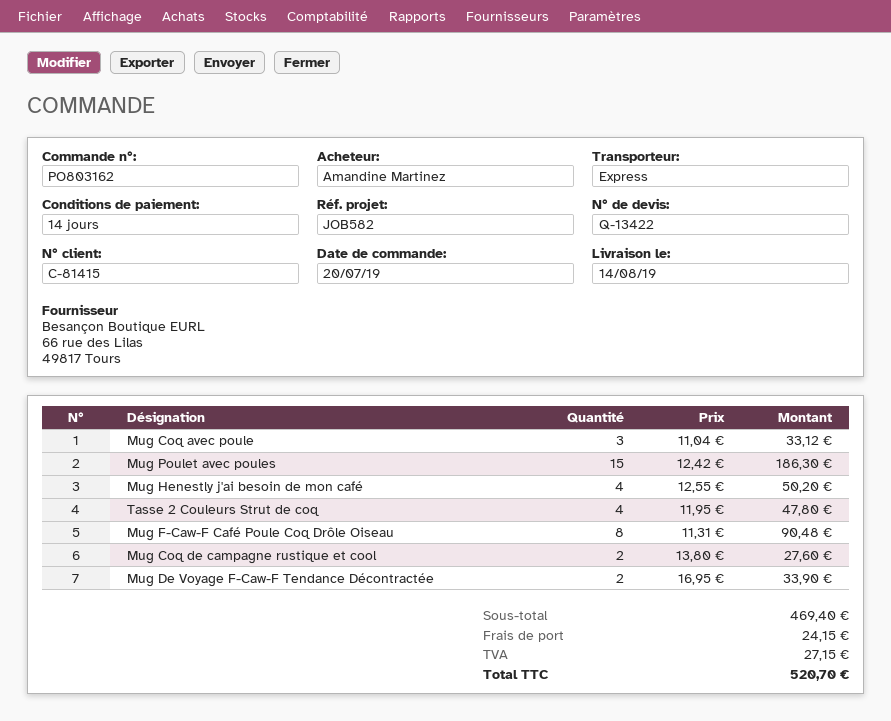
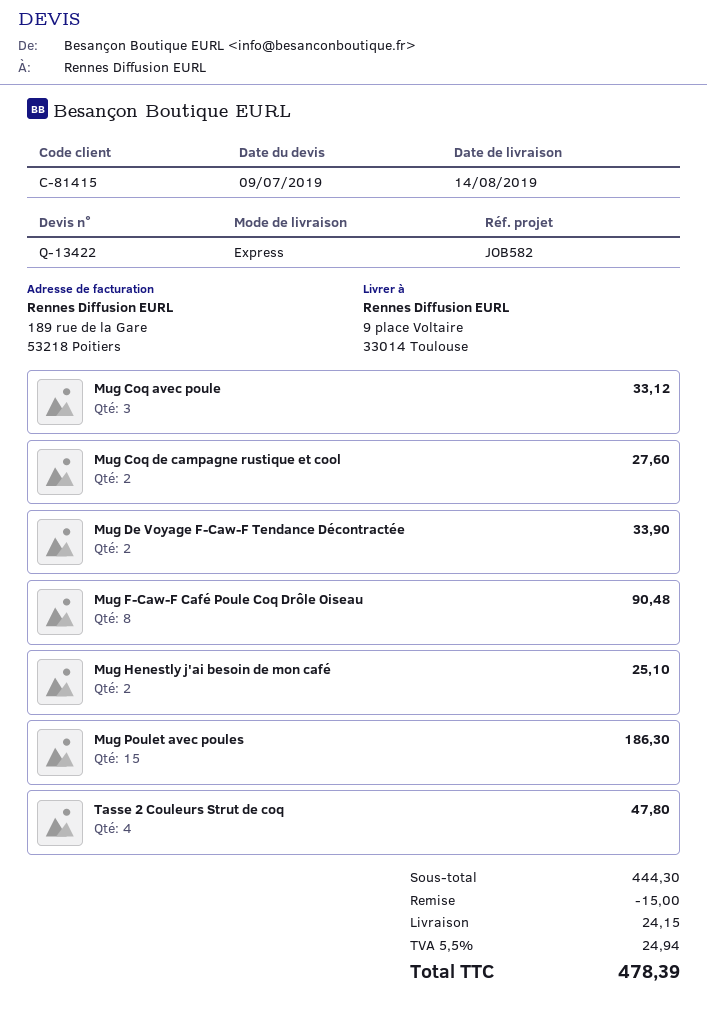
Mug Henestly j'ai besoin de mon café: 4 for 50.20 -> 2 for 25.10
subtotal: 469.40 -> 444.30
discount: none -> 15.00
tax: 27.15 -> 24.94
total: 520.70 -> 478.39

